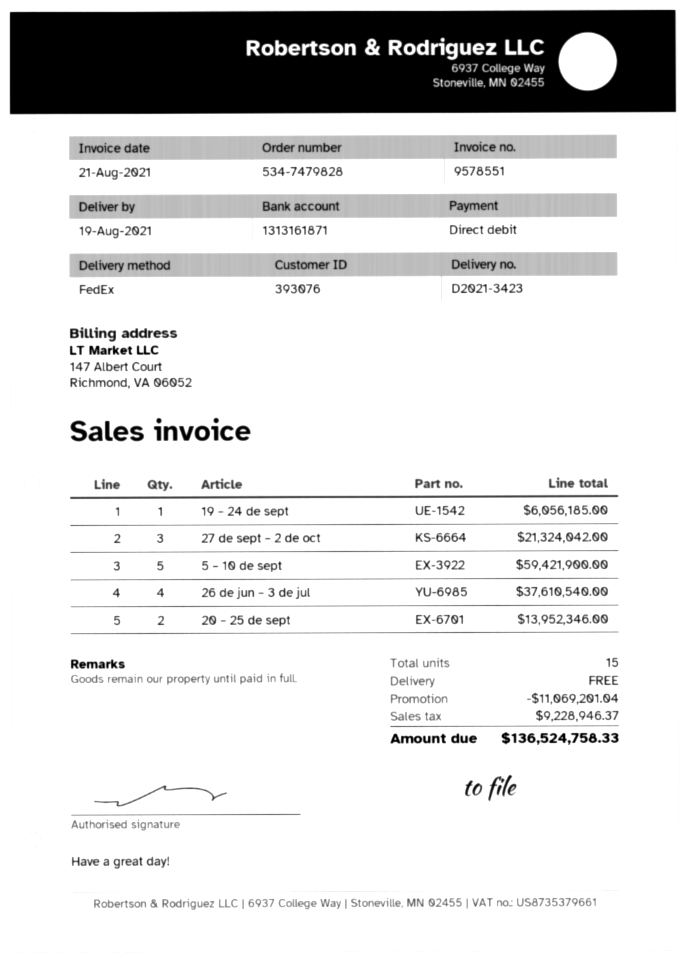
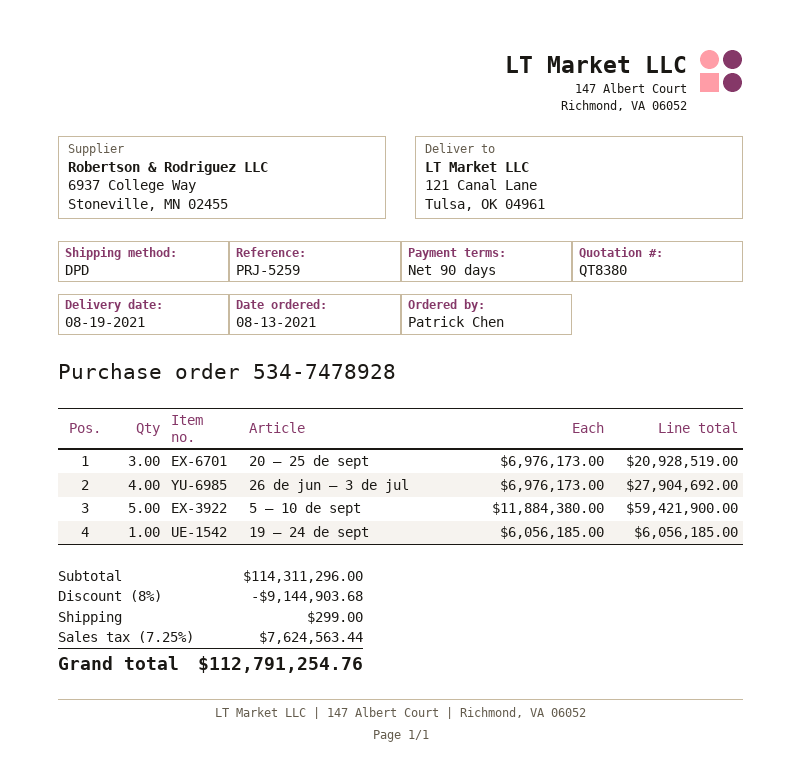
order number: 534-7479828 -> 534-7478928
shipping method: FedEx -> DPD
27 de sept – 2 de oct: 3 for 21324042.00 -> none
26 de jun – 3 de jul: 4 for 37610540.00 -> 4 for 27904692.00
20 – 25 de sept: 2 for 13952346.00 -> 3 for 20928519.00
discount: 11069201.04 -> 9144903.68
shipping: 0.00 -> 299.00
tax: 9228946.37 -> 7624563.44
total: 136524758.33 -> 112791254.76

